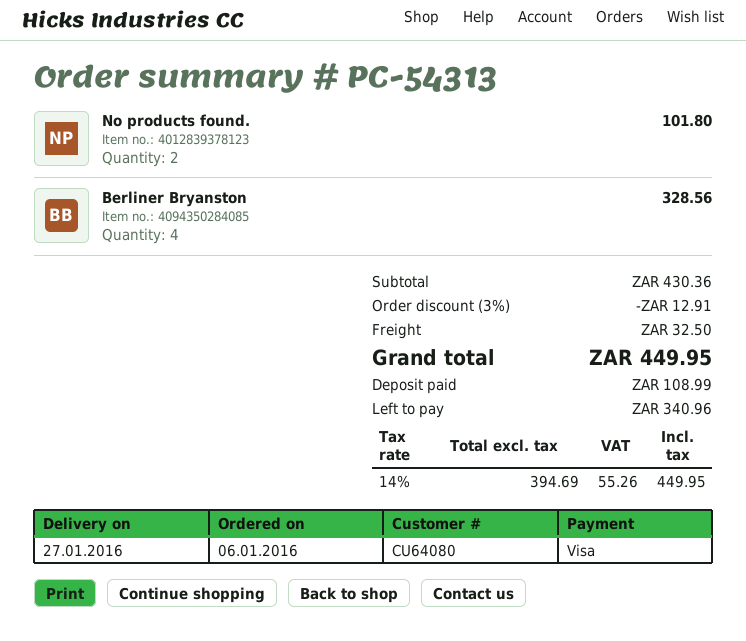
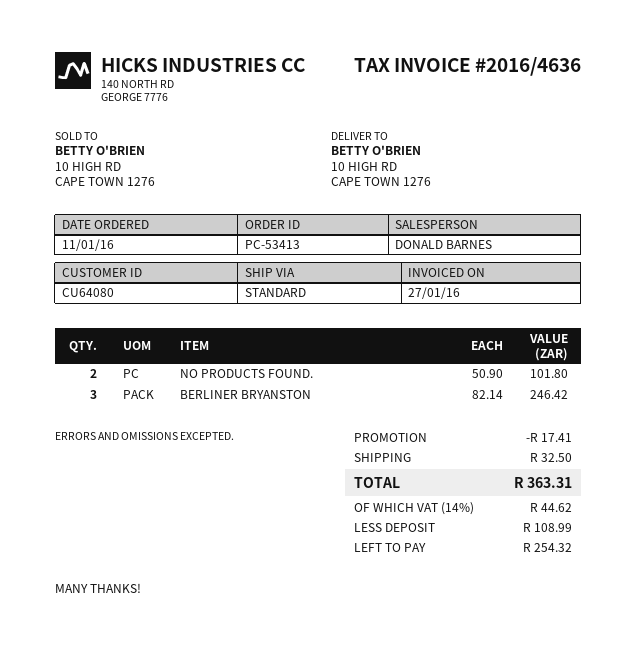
order number: PC-54313 -> PC-53413
order date: 2016-01-06 -> 2016-01-11
Berliner Bryanston: 4 for 328.56 -> 3 for 246.42
discount: 12.91 -> 17.41
tax: 14% = 55.26 -> 14% = 44.62
total: 449.95 -> 363.31
balance: 340.96 -> 254.32

